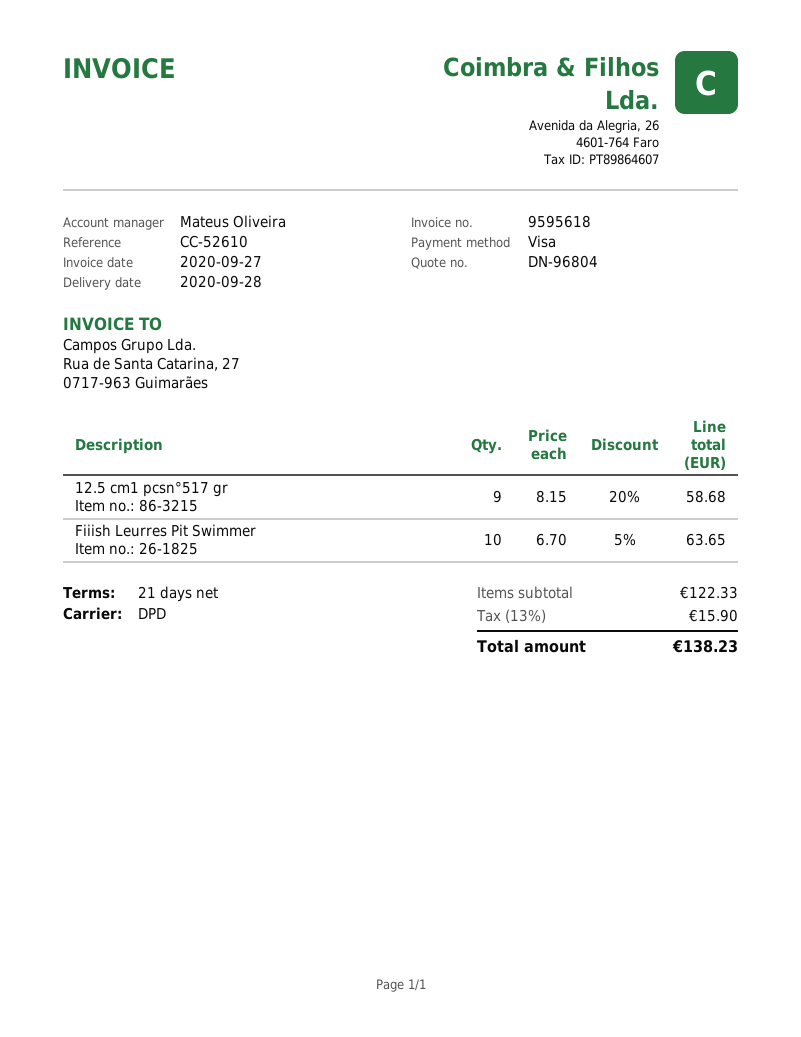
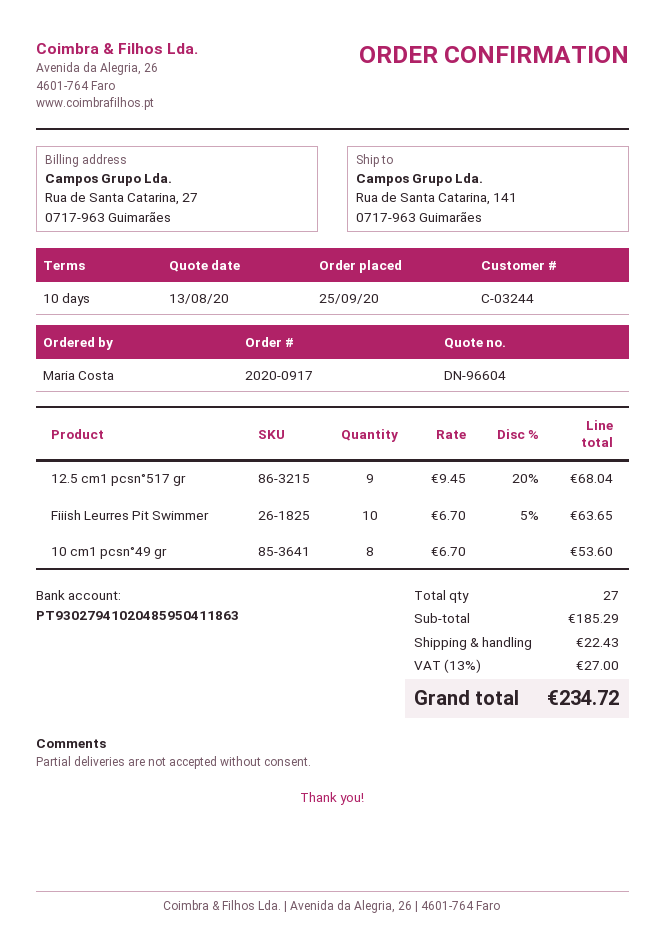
quote number: DN-96804 -> DN-96604
payment terms: 21 days -> 10 days
12.5 cm1 pcsn°517 gr: 9 x 8.15 - 20% = 58.68 -> 9 x 9.45 - 20% = 68.04
10 cm1 pcsn°49 gr: none -> 8 x 6.70 = 53.60
subtotal: 122.33 -> 185.29
shipping: none -> 22.43
tax: 13% = 15.90 -> 13% = 27.00
total: 138.23 -> 234.72

